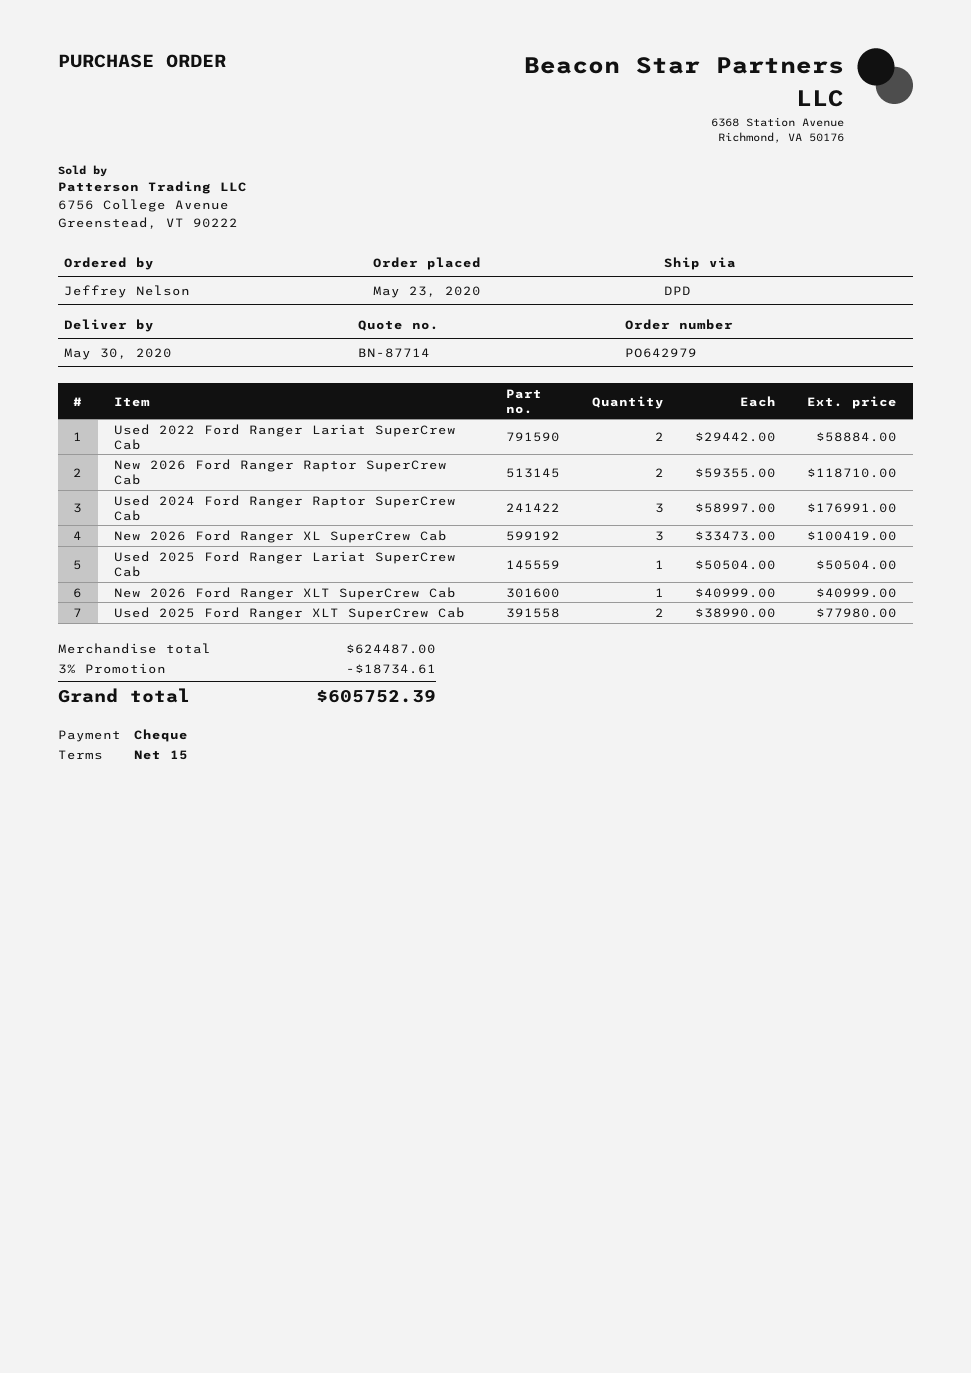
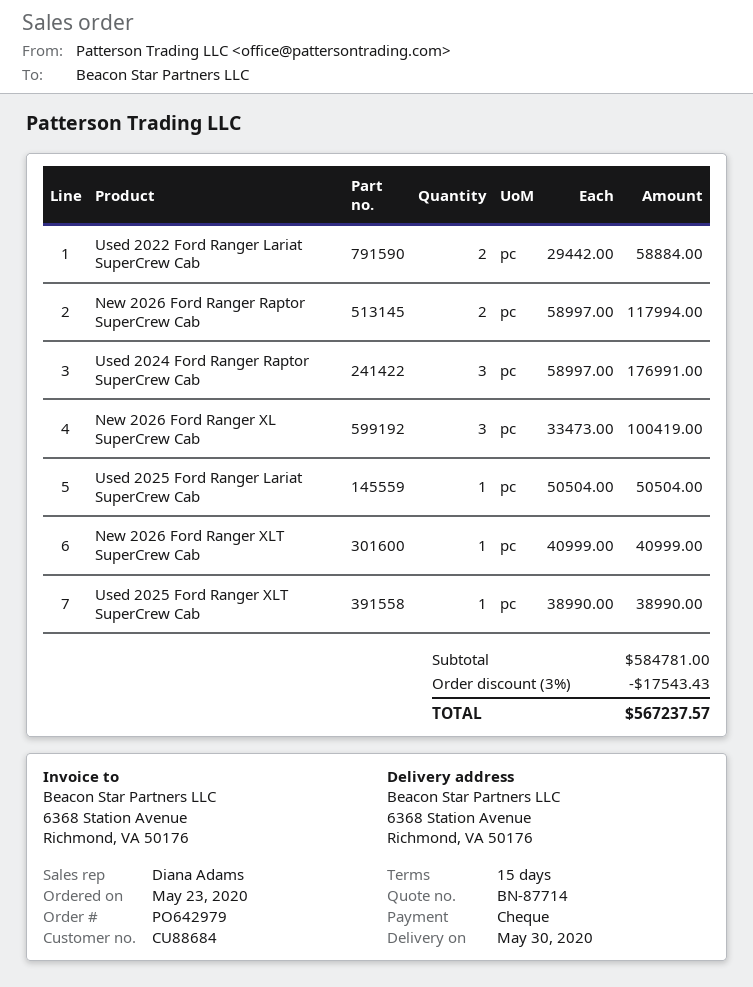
New 2026 Ford Ranger Raptor SuperCrew Cab: 2 x 59355.00 = 118710.00 -> 2 x 58997.00 = 117994.00
Used 2025 Ford Ranger XLT SuperCrew Cab: 2 x 38990.00 = 77980.00 -> 1 x 38990.00 = 38990.00
subtotal: 624487.00 -> 584781.00
discount: 3% = 18734.61 -> 3% = 17543.43
total: 605752.39 -> 567237.57

